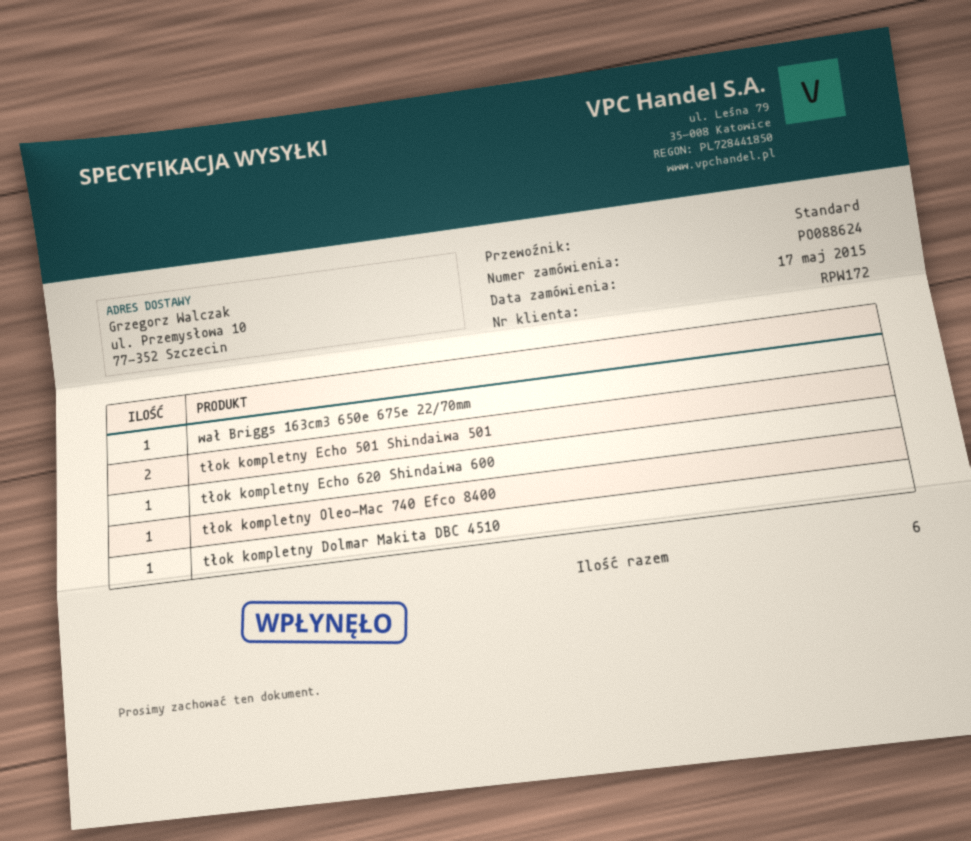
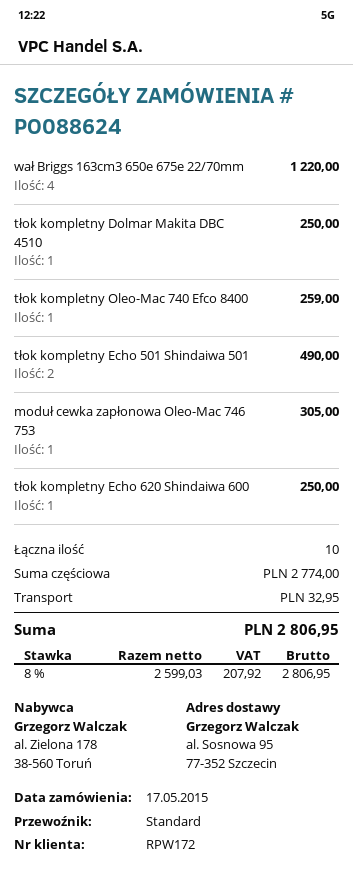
ship to: ul. Przemysłowa 10, 77-352 Szczecin -> al. Sosnowa 95, 77-352 Szczecin
wał Briggs 163cm3 650e 675e 22/70mm: 1 -> 4
moduł cewka zapłonowa Oleo-Mac 746 753: none -> 1
total quantity: 6 -> 10

